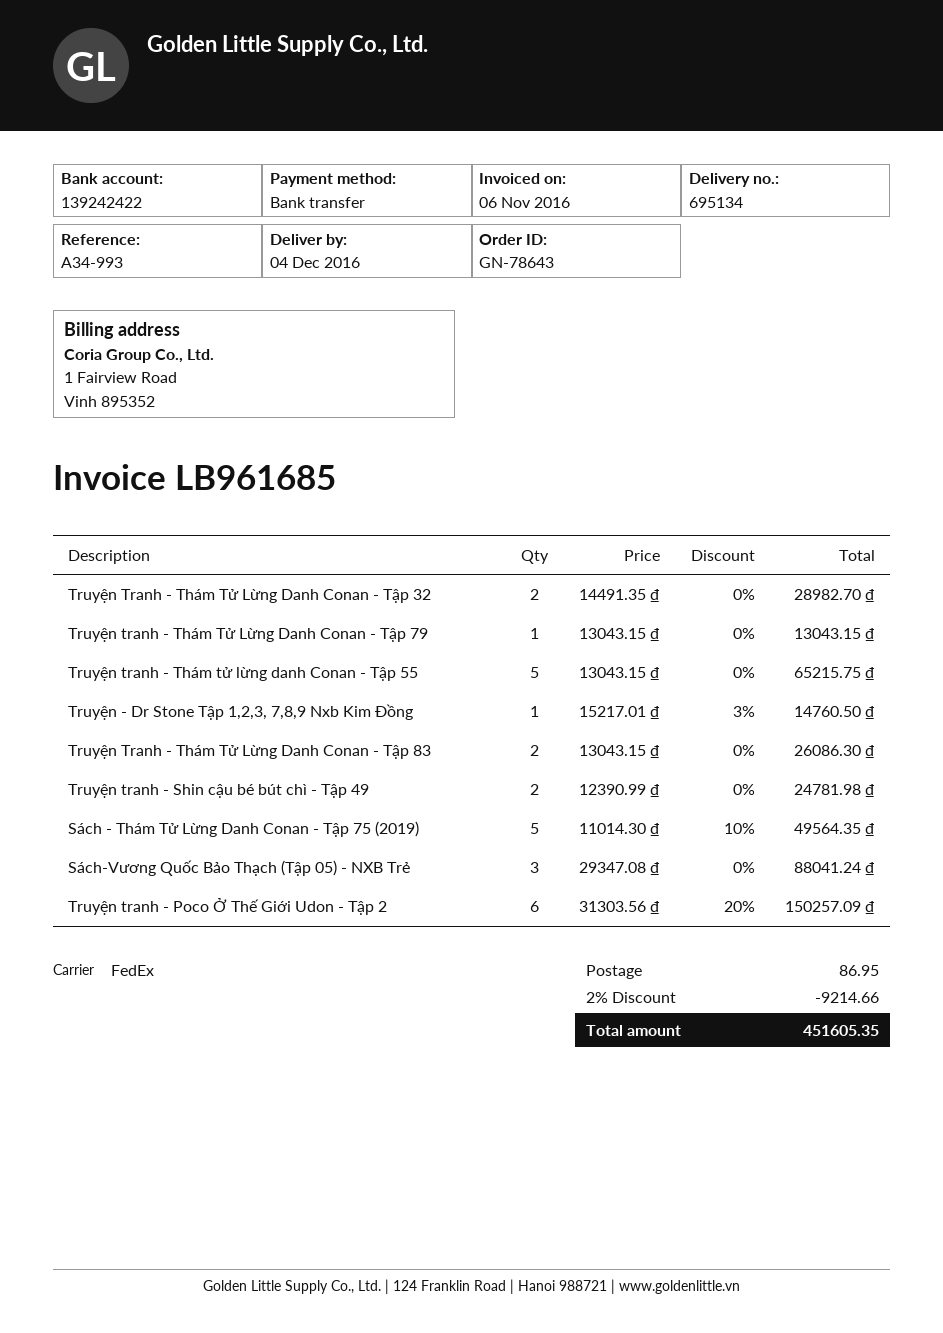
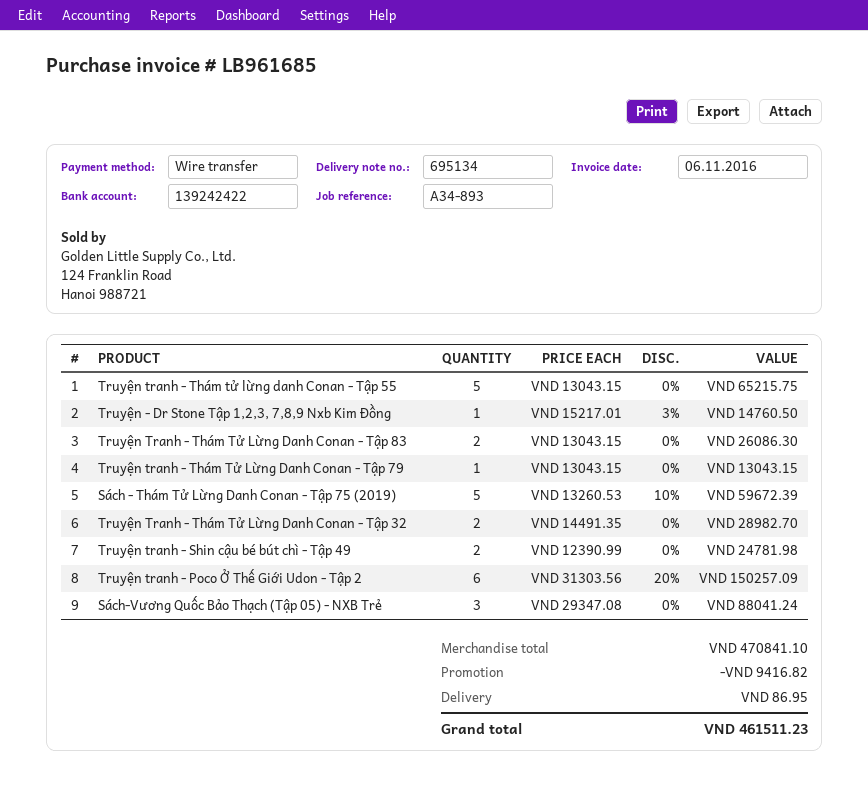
reference: A34-993 -> A34-893
Sách - Thám Tử Lừng Danh Conan - Tập 75 (2019): 5 x 11014.30 - 10% = 49564.35 -> 5 x 13260.53 - 10% = 59672.39
discount: 9214.66 -> 9416.82
total: 451605.35 -> 461511.23

